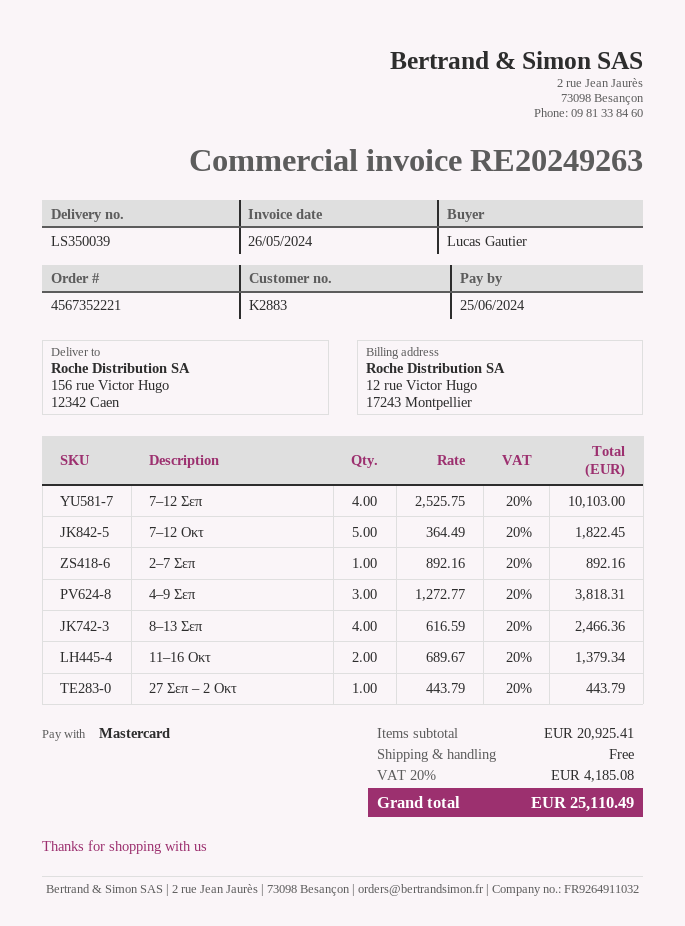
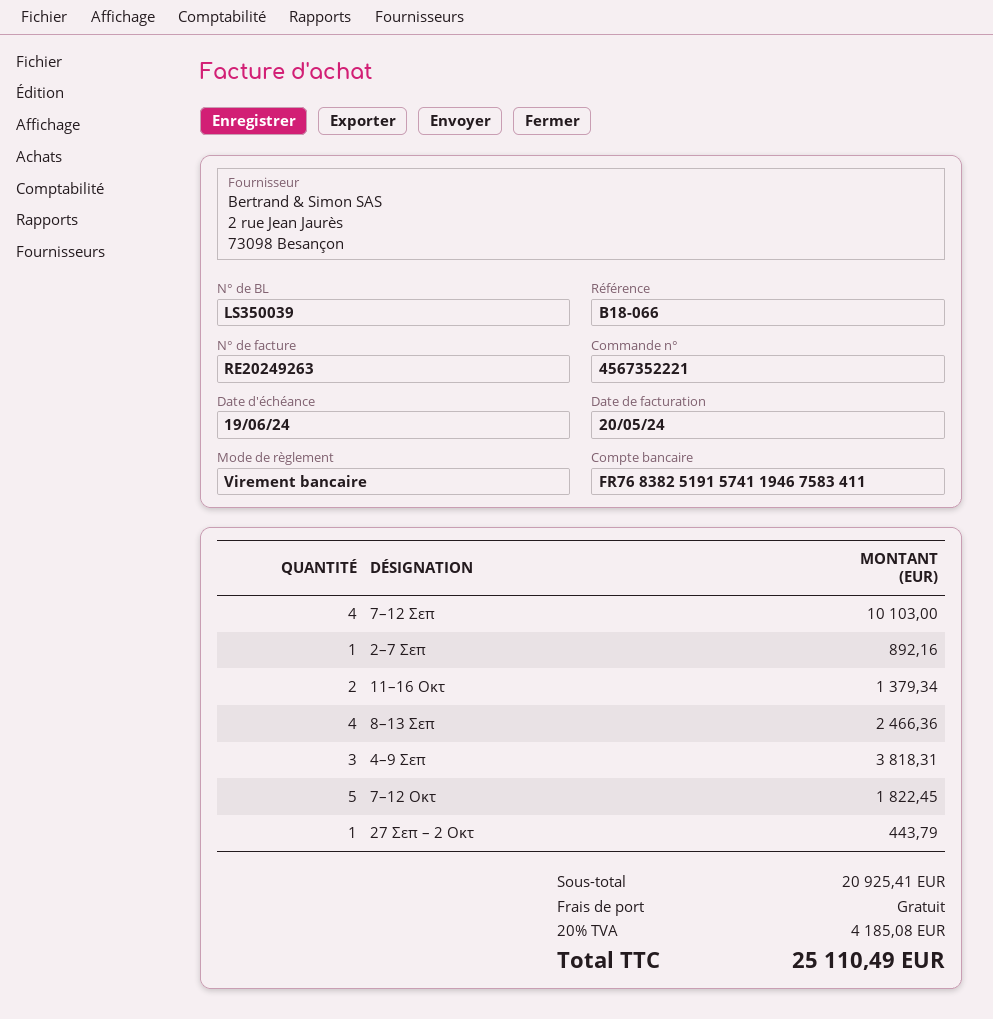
invoice date: 2024-05-26 -> 2024-05-20
due date: 2024-06-25 -> 2024-06-19
payment method: Mastercard -> bank transfer

